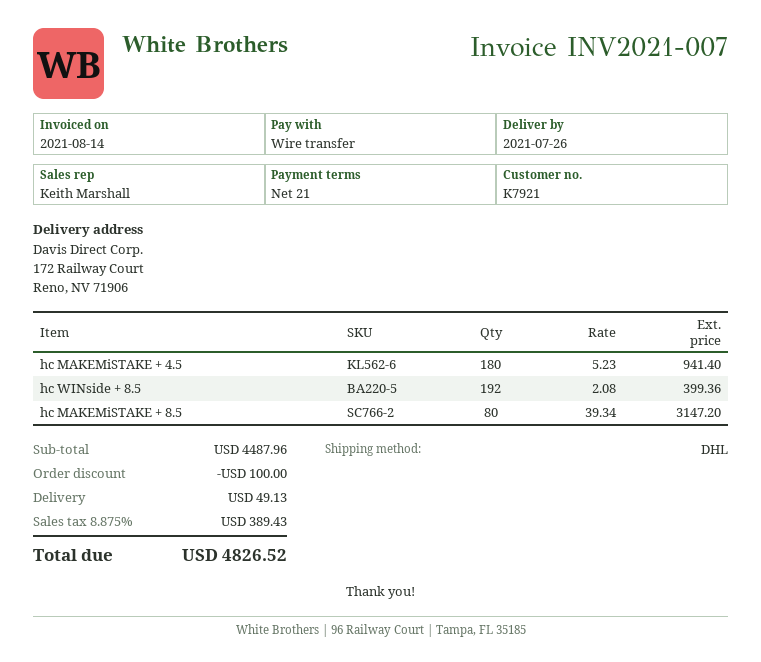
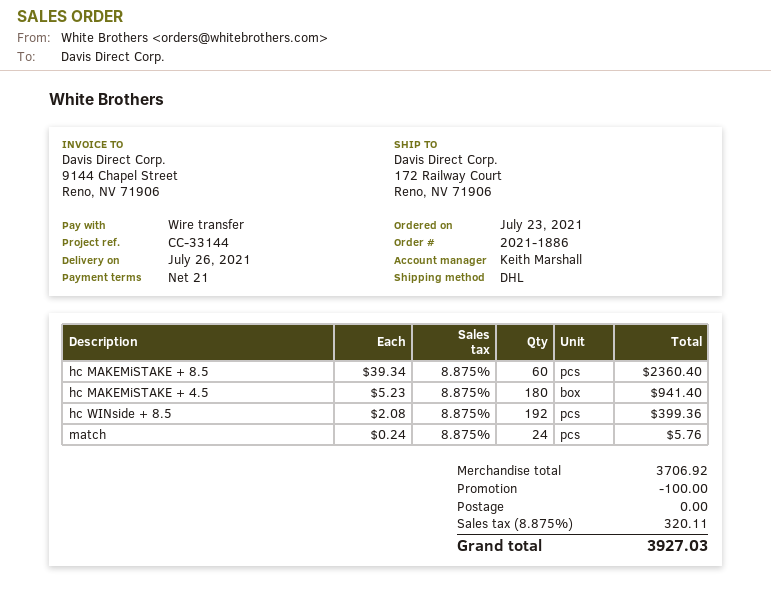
hc MAKEMiSTAKE + 8.5: 80 x 39.34 = 3147.20 -> 60 x 39.34 = 2360.40
match: none -> 24 x 0.24 = 5.76
subtotal: 4487.96 -> 3706.92
shipping: 49.13 -> 0.00
tax: 8.875% = 389.43 -> 8.875% = 320.11
total: 4826.52 -> 3927.03

